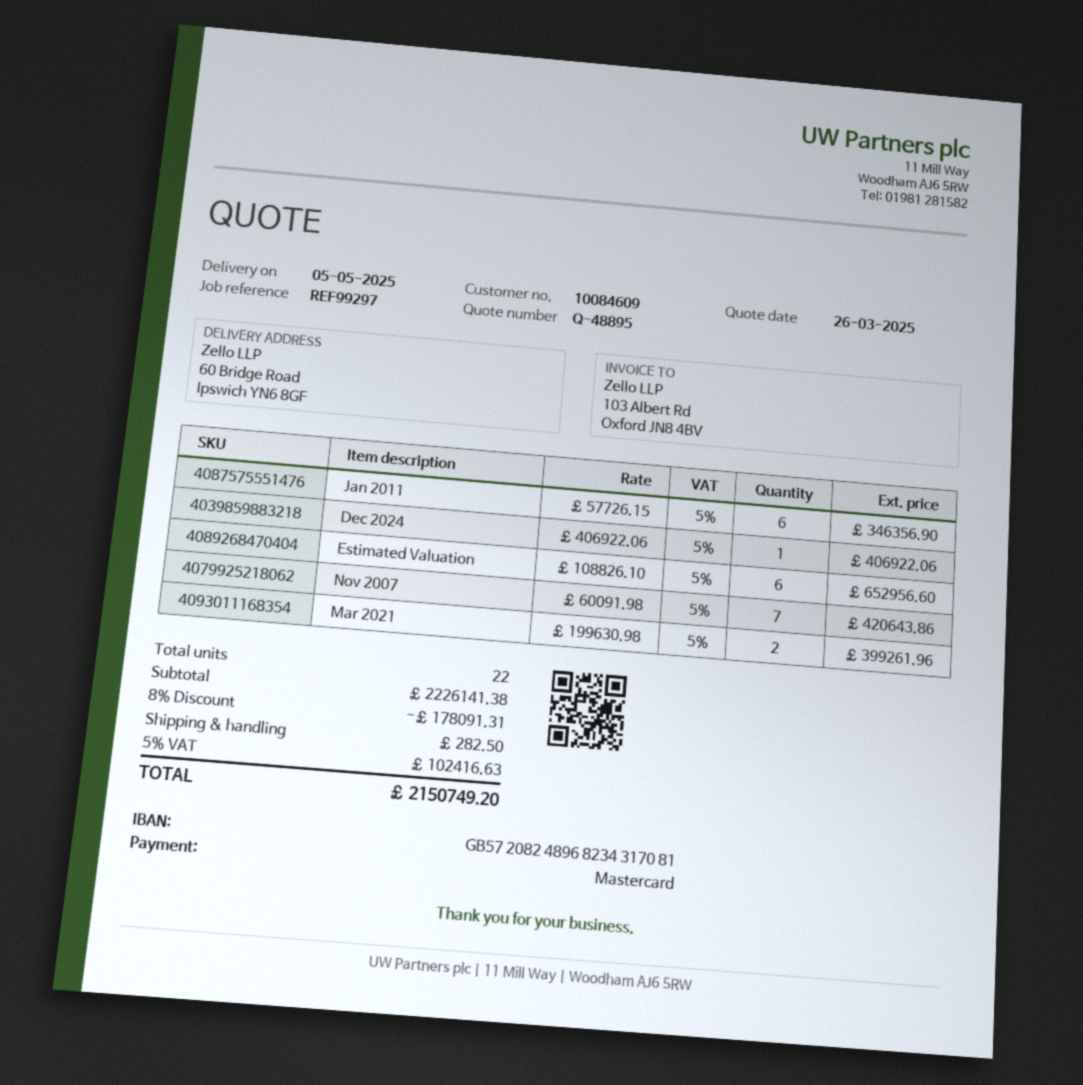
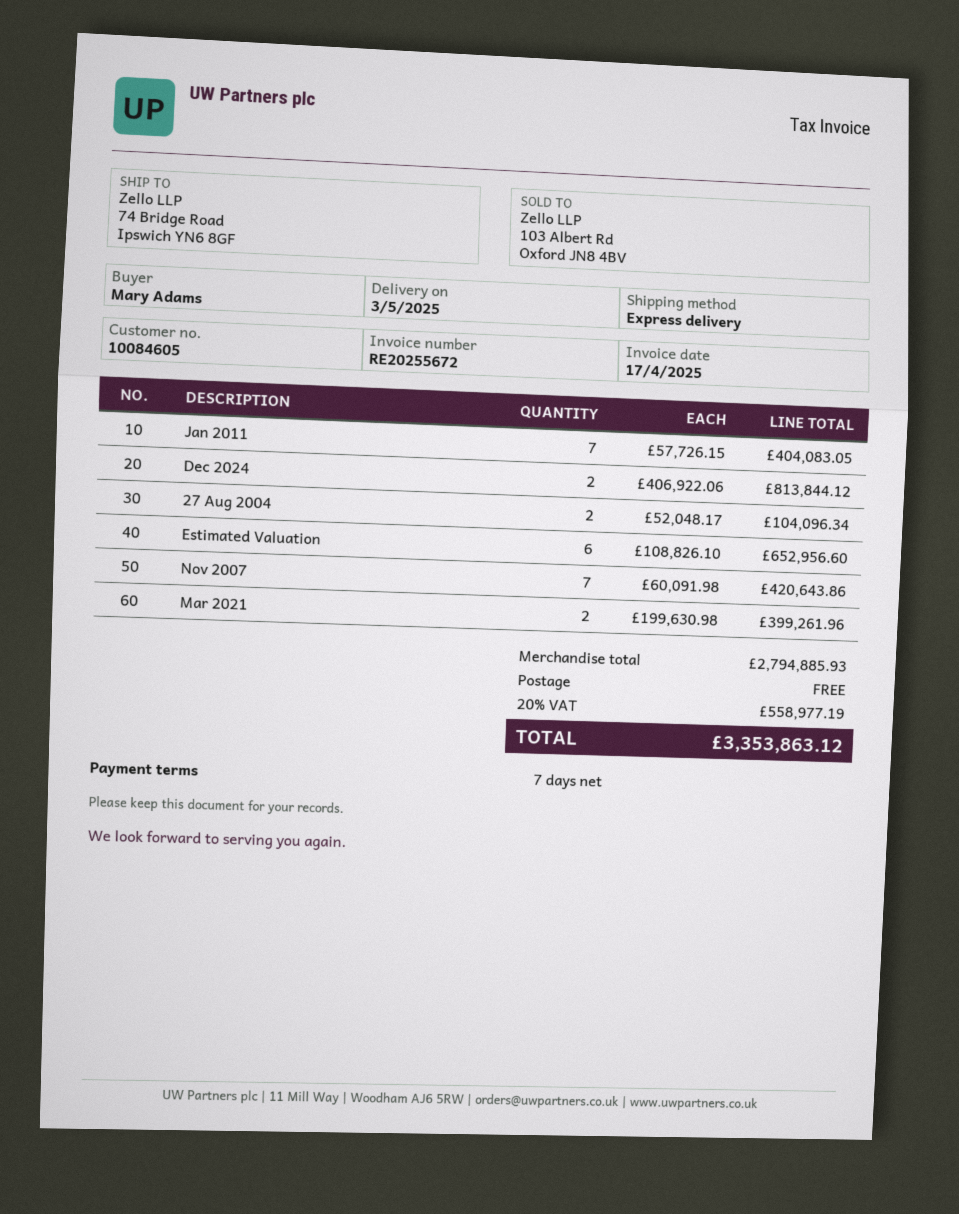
delivery date: 2025-05-05 -> 2025-05-03
customer number: 10084609 -> 10084605
ship to: 60 Bridge Road, Ipswich YN6 8GF -> 74 Bridge Road, Ipswich YN6 8GF
Jan 2011: 6 x 57726.15 = 346356.90 -> 7 x 57726.15 = 404083.05
Dec 2024: 1 x 406922.06 = 406922.06 -> 2 x 406922.06 = 813844.12
27 Aug 2004: none -> 2 x 52048.17 = 104096.34
subtotal: 2226141.38 -> 2794885.93
discount: 8% = 178091.31 -> none
shipping: 282.50 -> 0.00
tax: 5% = 102416.63 -> 20% = 558977.19
total: 2150749.20 -> 3353863.12

